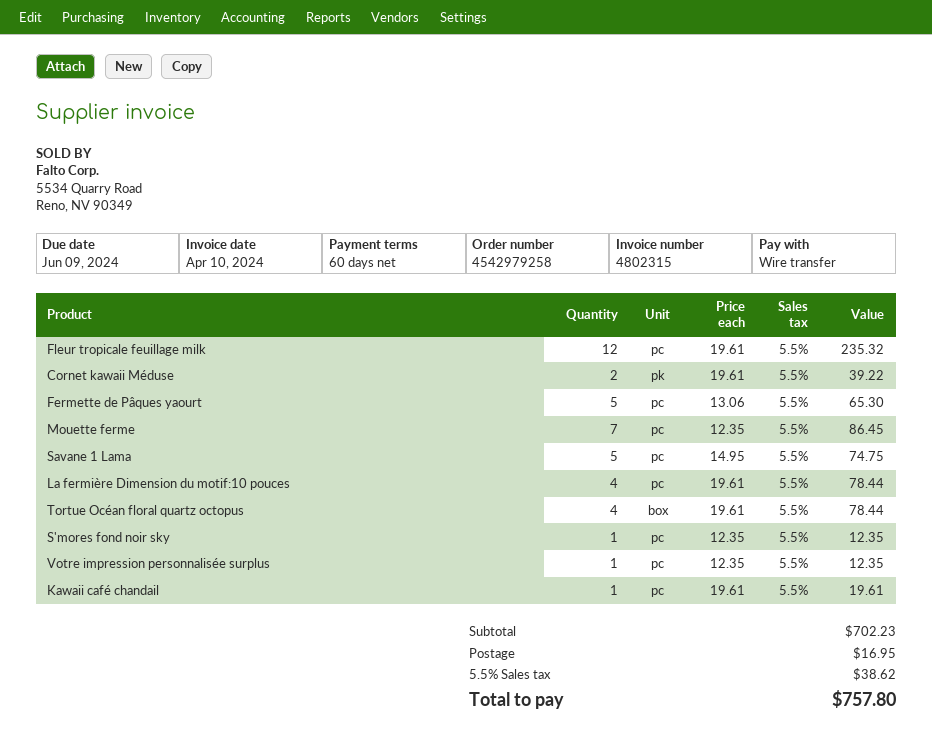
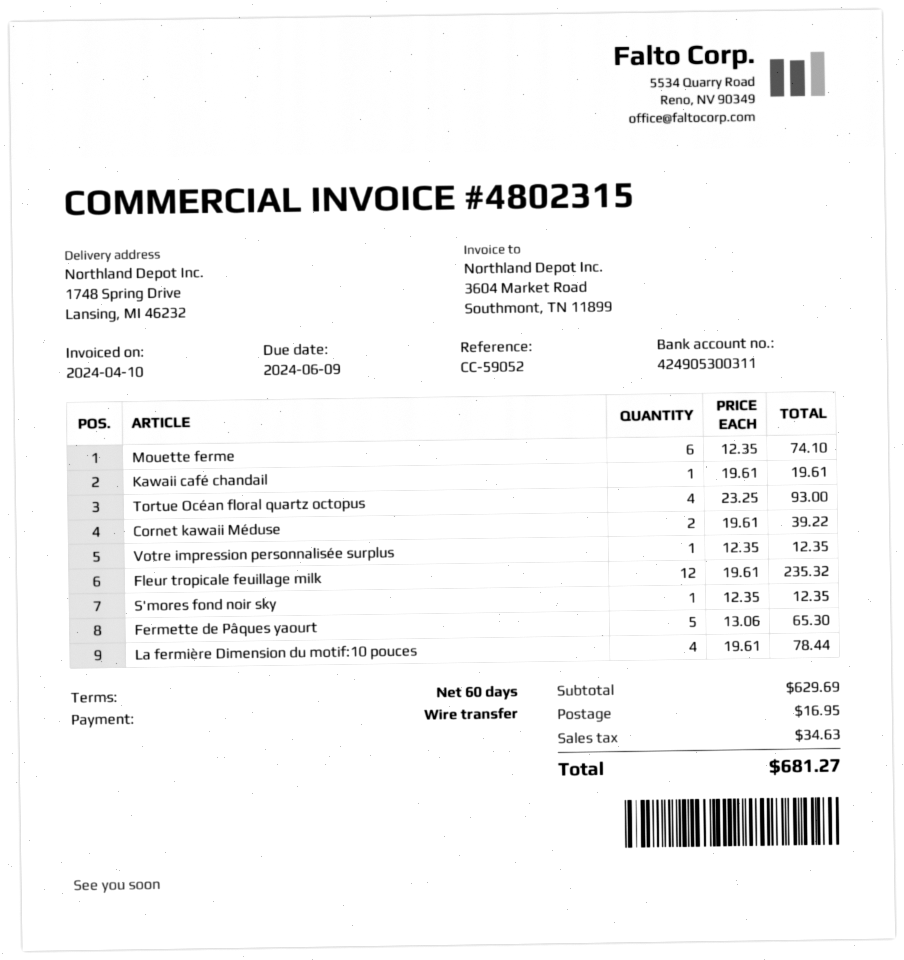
Mouette ferme: 7 x 12.35 = 86.45 -> 6 x 12.35 = 74.10
Savane 1 Lama: 5 x 14.95 = 74.75 -> none
Tortue Océan floral quartz octopus: 4 x 19.61 = 78.44 -> 4 x 23.25 = 93.00
subtotal: 702.23 -> 629.69
tax: 38.62 -> 34.63
total: 757.80 -> 681.27

